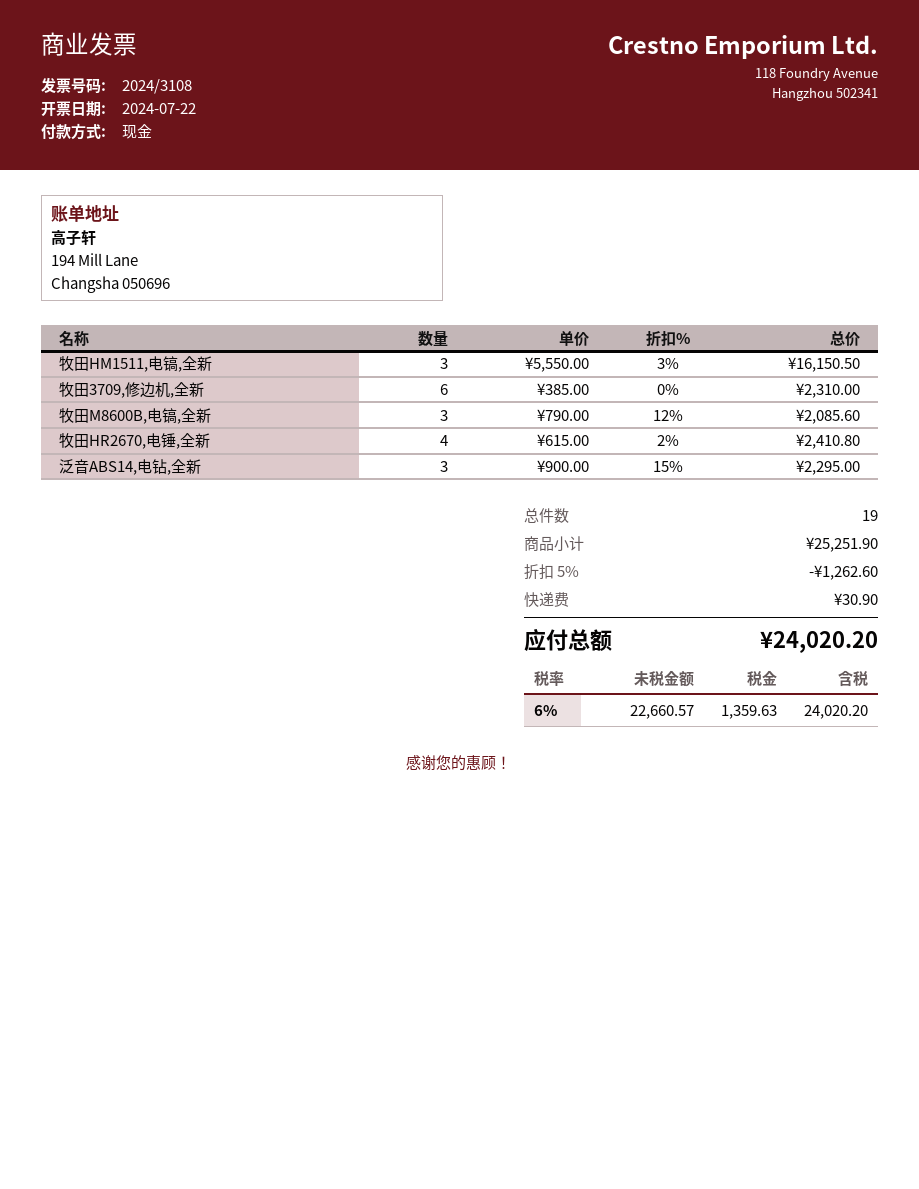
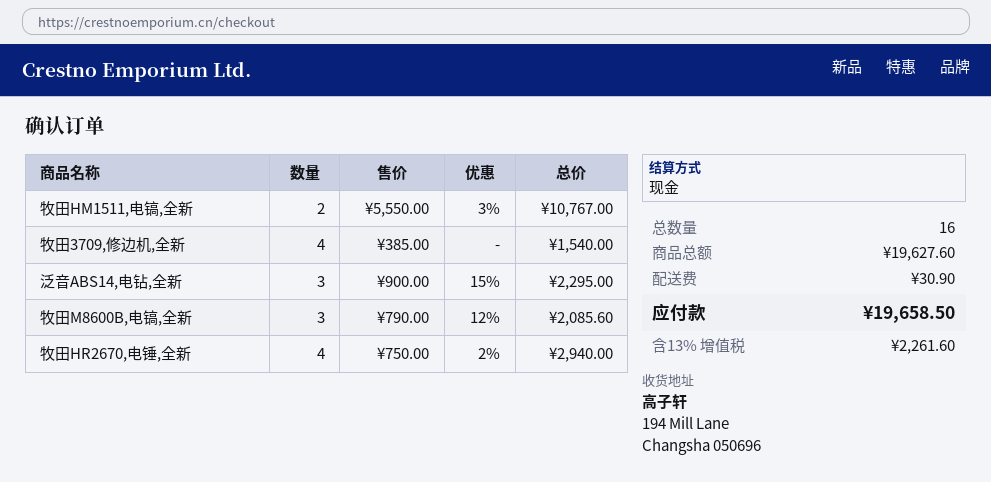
牧田HM1511,电镐,全新: 3 x 5550.00 - 3% = 16150.50 -> 2 x 5550.00 - 3% = 10767.00
牧田3709,修边机,全新: 6 x 385.00 = 2310.00 -> 4 x 385.00 = 1540.00
牧田HR2670,电锤,全新: 4 x 615.00 - 2% = 2410.80 -> 4 x 750.00 - 2% = 2940.00
total quantity: 19 -> 16
subtotal: 25251.90 -> 19627.60
discount: 5% = 1262.60 -> none
tax: 6% = 1359.63 -> 13% = 2261.60
total: 24020.20 -> 19658.50

